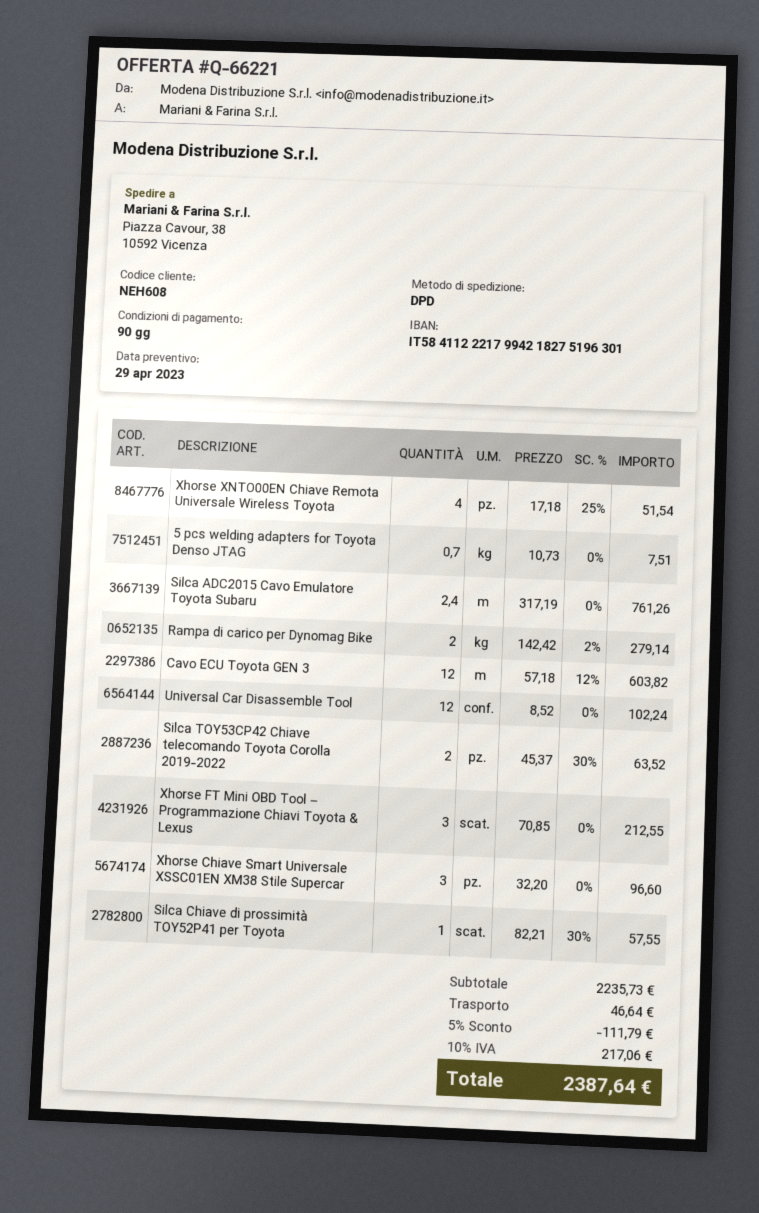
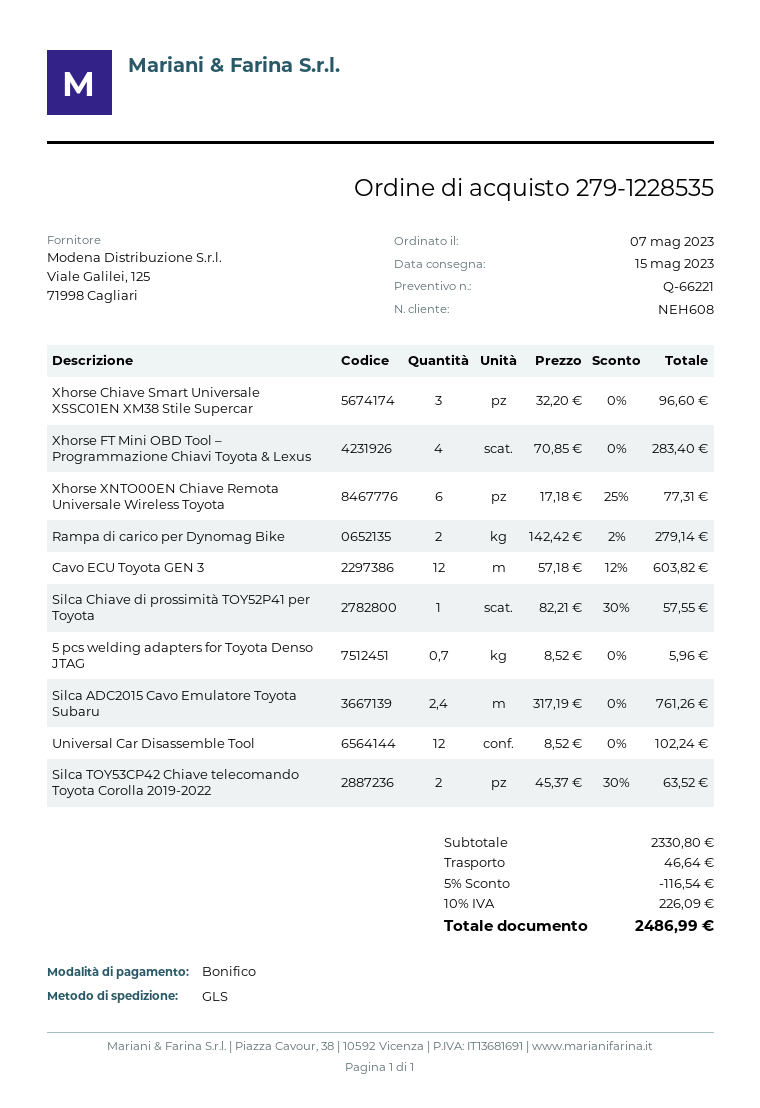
shipping method: DPD -> GLS
Xhorse XNTO00EN Chiave Remota Universale Wireless Toyota: 4 x 17.18 - 25% = 51.54 -> 6 x 17.18 - 25% = 77.31
5 pcs welding adapters for Toyota Denso JTAG: 0.7 x 10.73 = 7.51 -> 0.7 x 8.52 = 5.96
Xhorse FT Mini OBD Tool – Programmazione Chiavi Toyota & Lexus: 3 x 70.85 = 212.55 -> 4 x 70.85 = 283.40
subtotal: 2235.73 -> 2330.80
discount: 5% = 111.79 -> 5% = 116.54
tax: 10% = 217.06 -> 10% = 226.09
total: 2387.64 -> 2486.99

